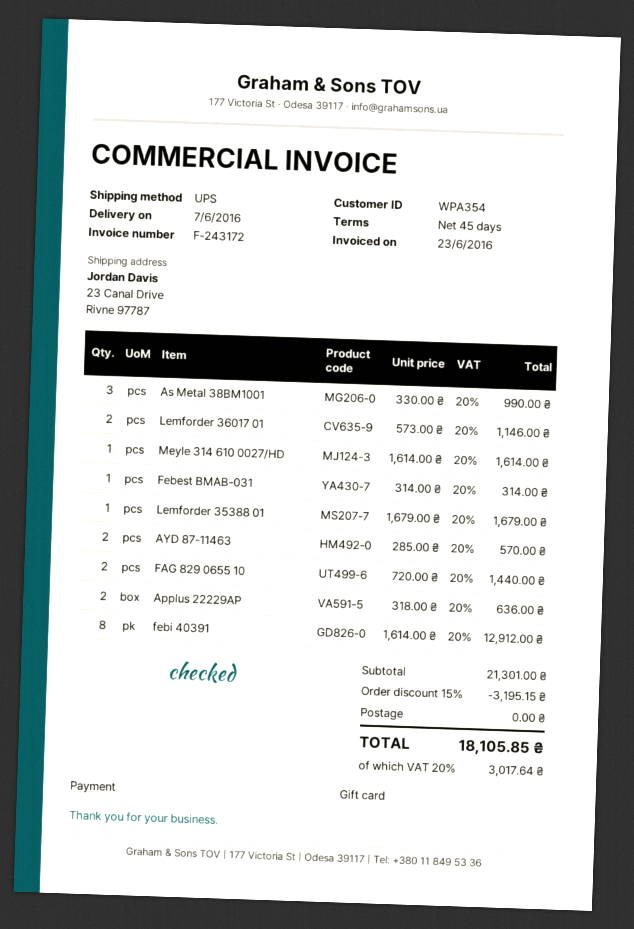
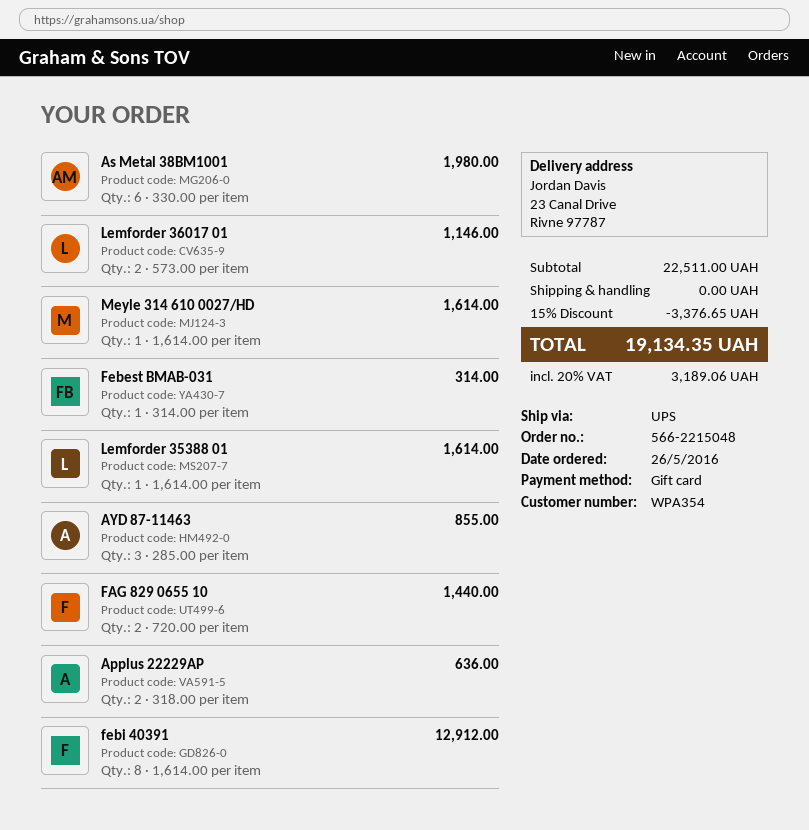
As Metal 38BM1001: 3 x 330.00 = 990.00 -> 6 x 330.00 = 1980.00
Lemforder 35388 01: 1 x 1679.00 = 1679.00 -> 1 x 1614.00 = 1614.00
AYD 87-11463: 2 x 285.00 = 570.00 -> 3 x 285.00 = 855.00
subtotal: 21301.00 -> 22511.00
discount: 15% = 3195.15 -> 15% = 3376.65
tax: 20% = 3017.64 -> 20% = 3189.06
total: 18105.85 -> 19134.35

